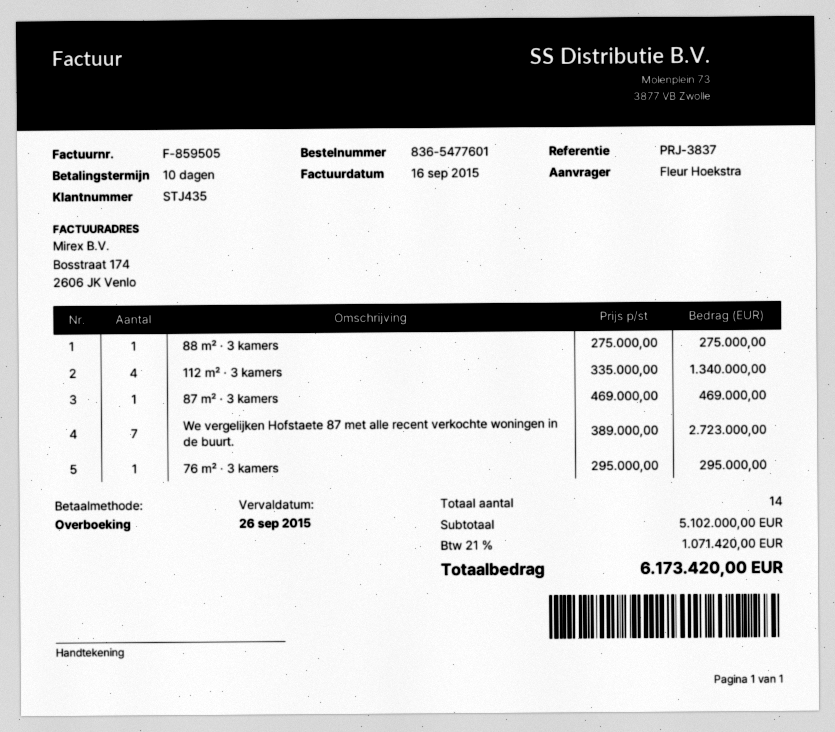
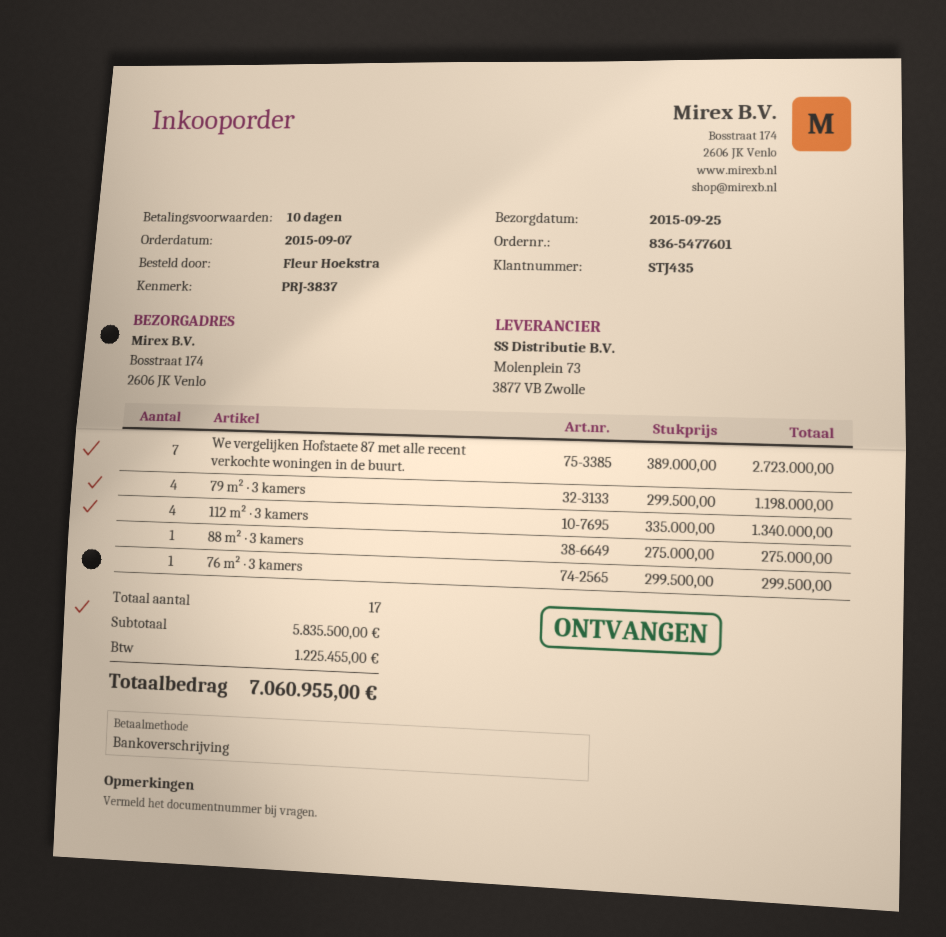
87 m² · 3 kamers: 1 x 469000.00 = 469000.00 -> none
76 m² · 3 kamers: 1 x 295000.00 = 295000.00 -> 1 x 299500.00 = 299500.00
79 m² · 3 kamers: none -> 4 x 299500.00 = 1198000.00
total quantity: 14 -> 17
subtotal: 5102000.00 -> 5835500.00
tax: 1071420.00 -> 1225455.00
total: 6173420.00 -> 7060955.00

